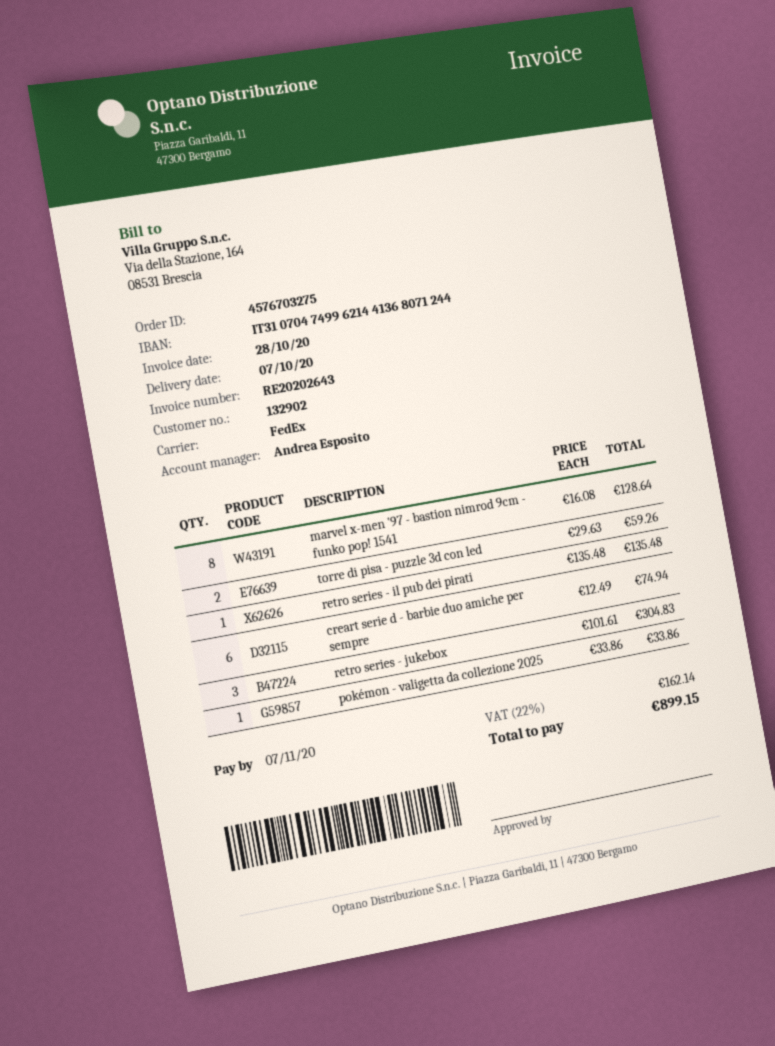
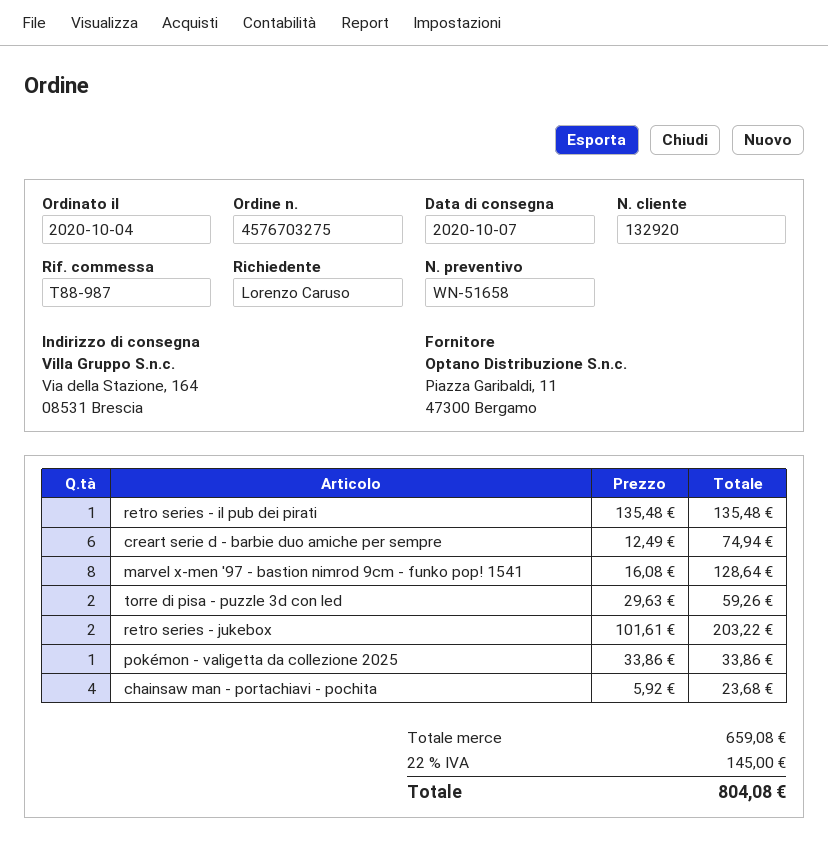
customer number: 132902 -> 132920
retro series - jukebox: 3 x 101.61 = 304.83 -> 2 x 101.61 = 203.22
chainsaw man - portachiavi - pochita: none -> 4 x 5.92 = 23.68
tax: 22% = 162.14 -> 22% = 145.00
total: 899.15 -> 804.08

